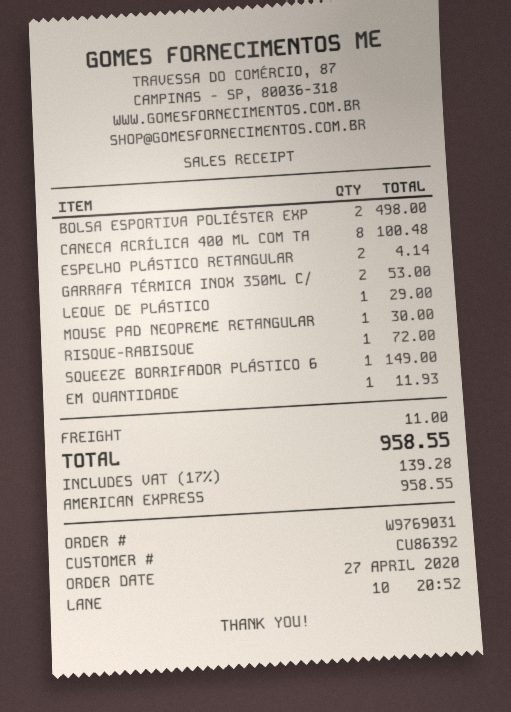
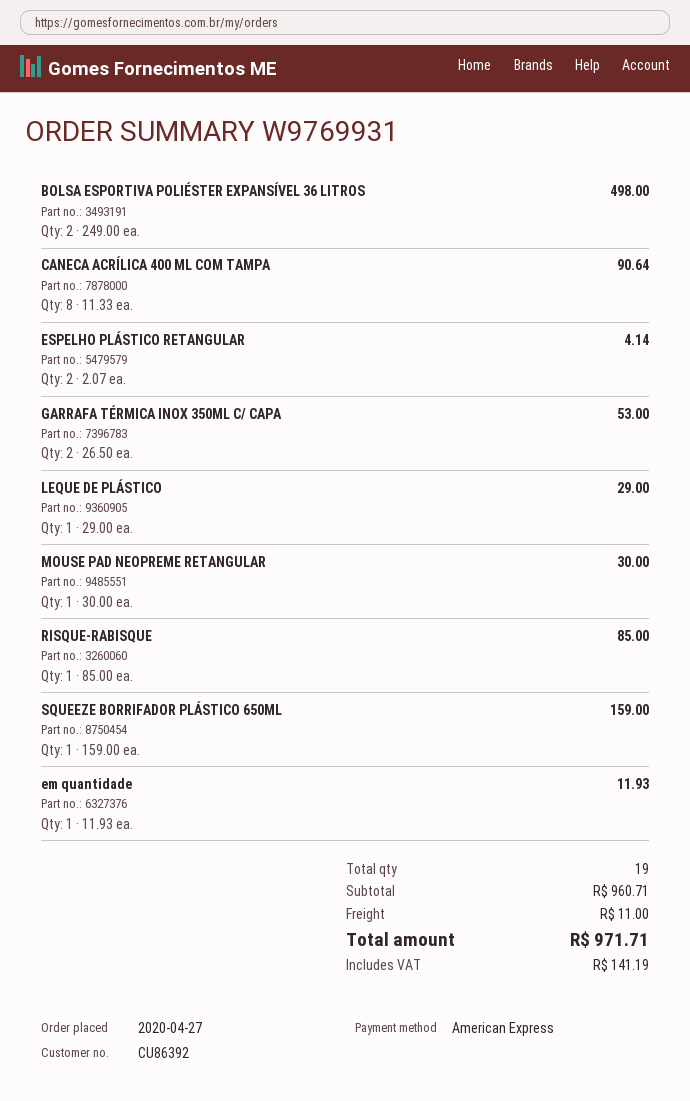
order number: W9769031 -> W9769931
CANECA ACRÍLICA 400 ML COM TA: 8 for 100.48 -> 8 for 90.64
RISQUE-RABISQUE: 1 for 72.00 -> 1 for 85.00
SQUEEZE BORRIFADOR PLÁSTICO 6: 1 for 149.00 -> 1 for 159.00
tax: 139.28 -> 141.19
total: 958.55 -> 971.71

